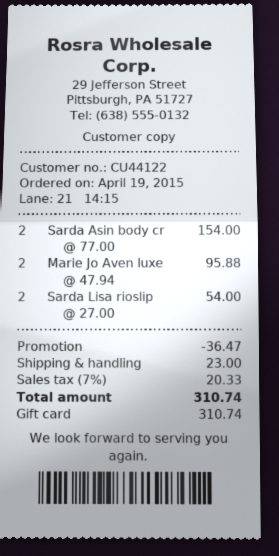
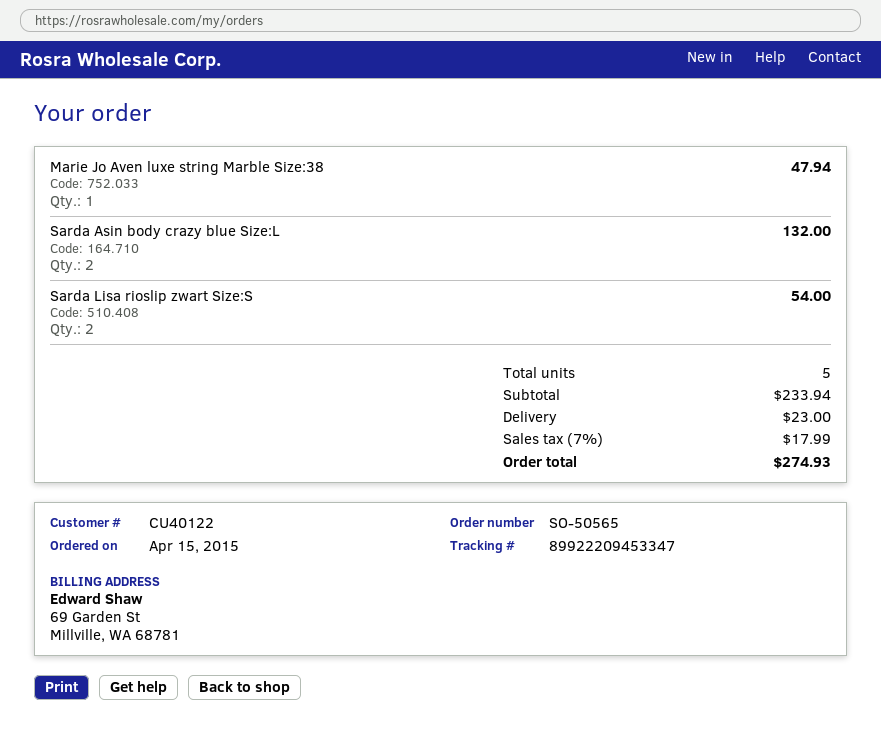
order date: 2015-04-19 -> 2015-04-15
customer number: CU44122 -> CU40122
Sarda Asin body cr: 2 for 154.00 -> 2 for 132.00
Marie Jo Aven luxe: 2 for 95.88 -> 1 for 47.94
discount: 36.47 -> none
tax: 7% = 20.33 -> 7% = 17.99
total: 310.74 -> 274.93

